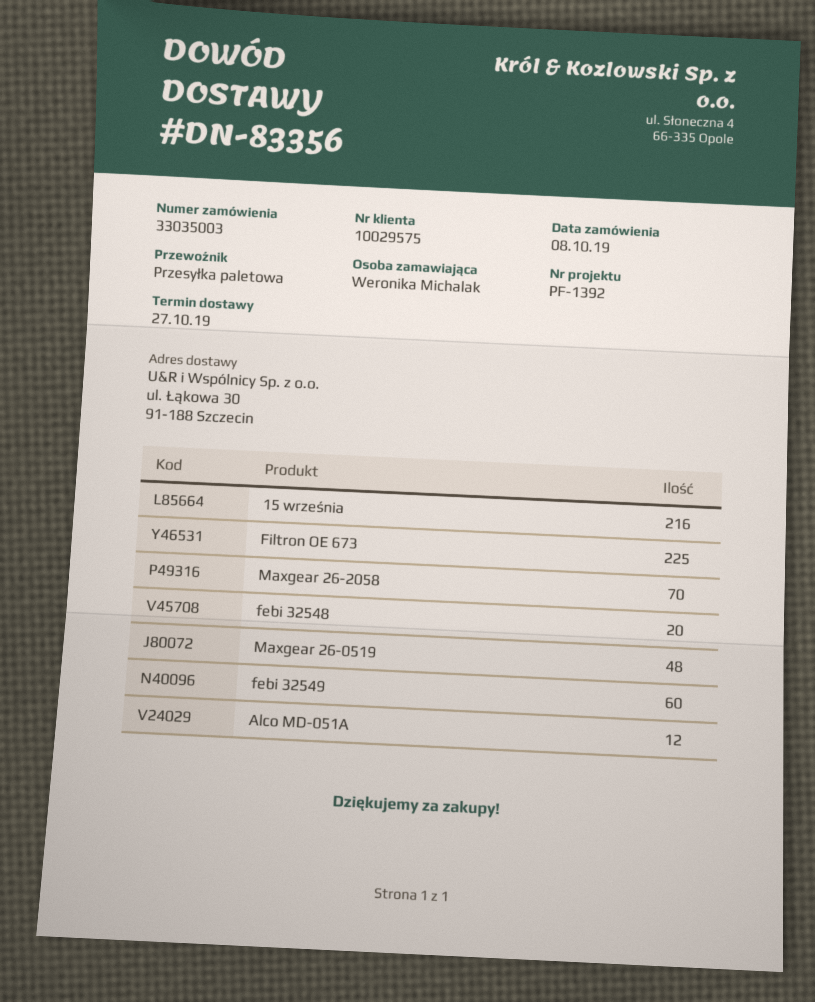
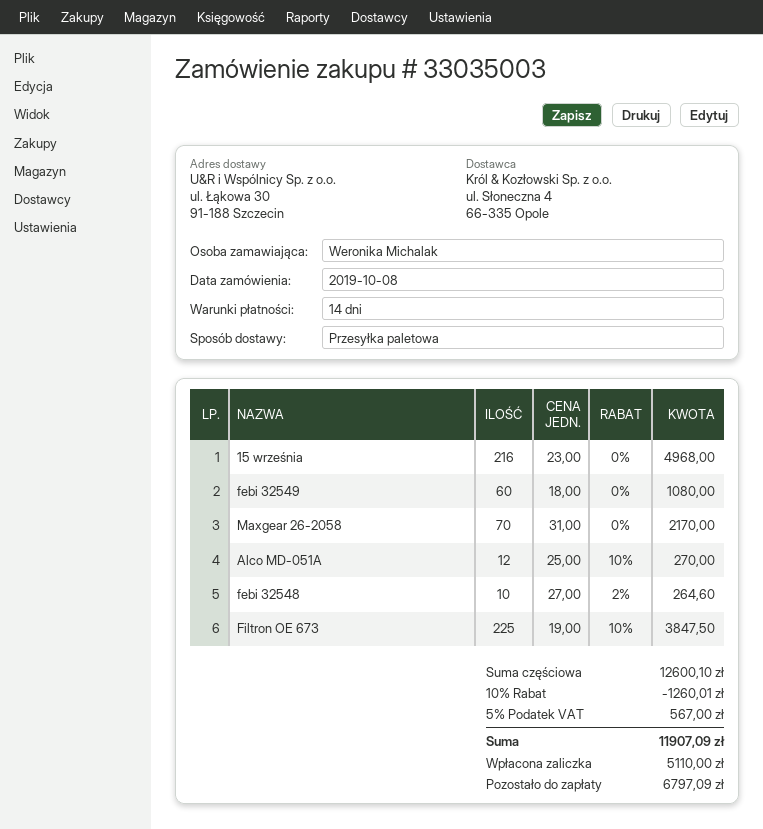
febi 32548: 20 -> 10
Maxgear 26-0519: 48 -> none

